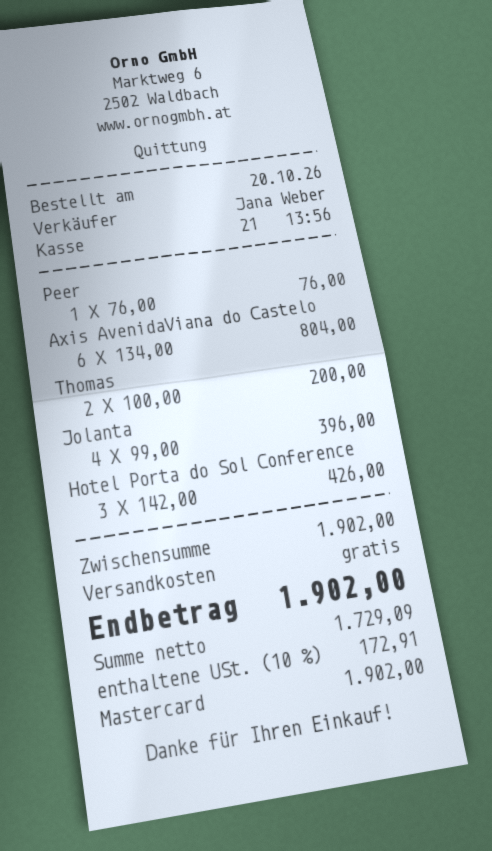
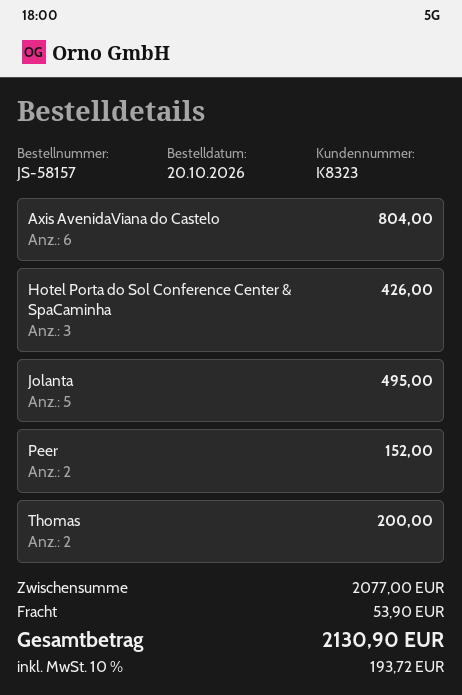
Peer: 1 for 76.00 -> 2 for 152.00
Jolanta: 4 for 396.00 -> 5 for 495.00
subtotal: 1902.00 -> 2077.00
shipping: 0.00 -> 53.90
tax: 10% = 172.91 -> 10% = 193.72
total: 1902.00 -> 2130.90

